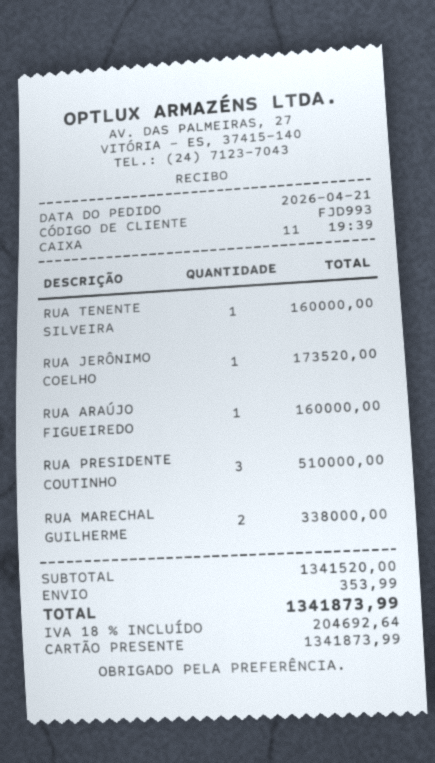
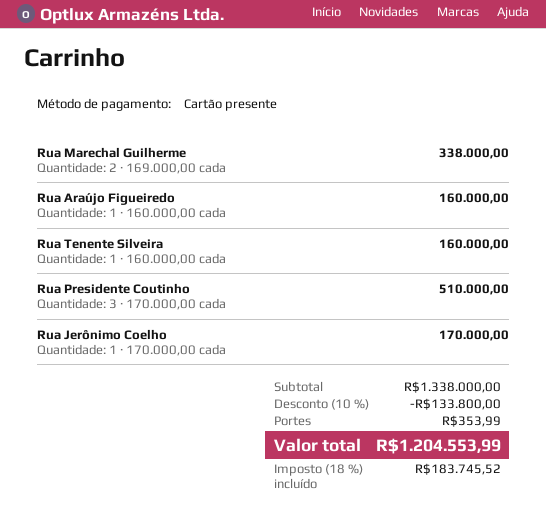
RUA JERÔNIMO COELHO: 1 for 173520.00 -> 1 for 170000.00
subtotal: 1341520.00 -> 1338000.00
discount: none -> 10% = 133800.00
tax: 18% = 204692.64 -> 18% = 183745.52
total: 1341873.99 -> 1204553.99

